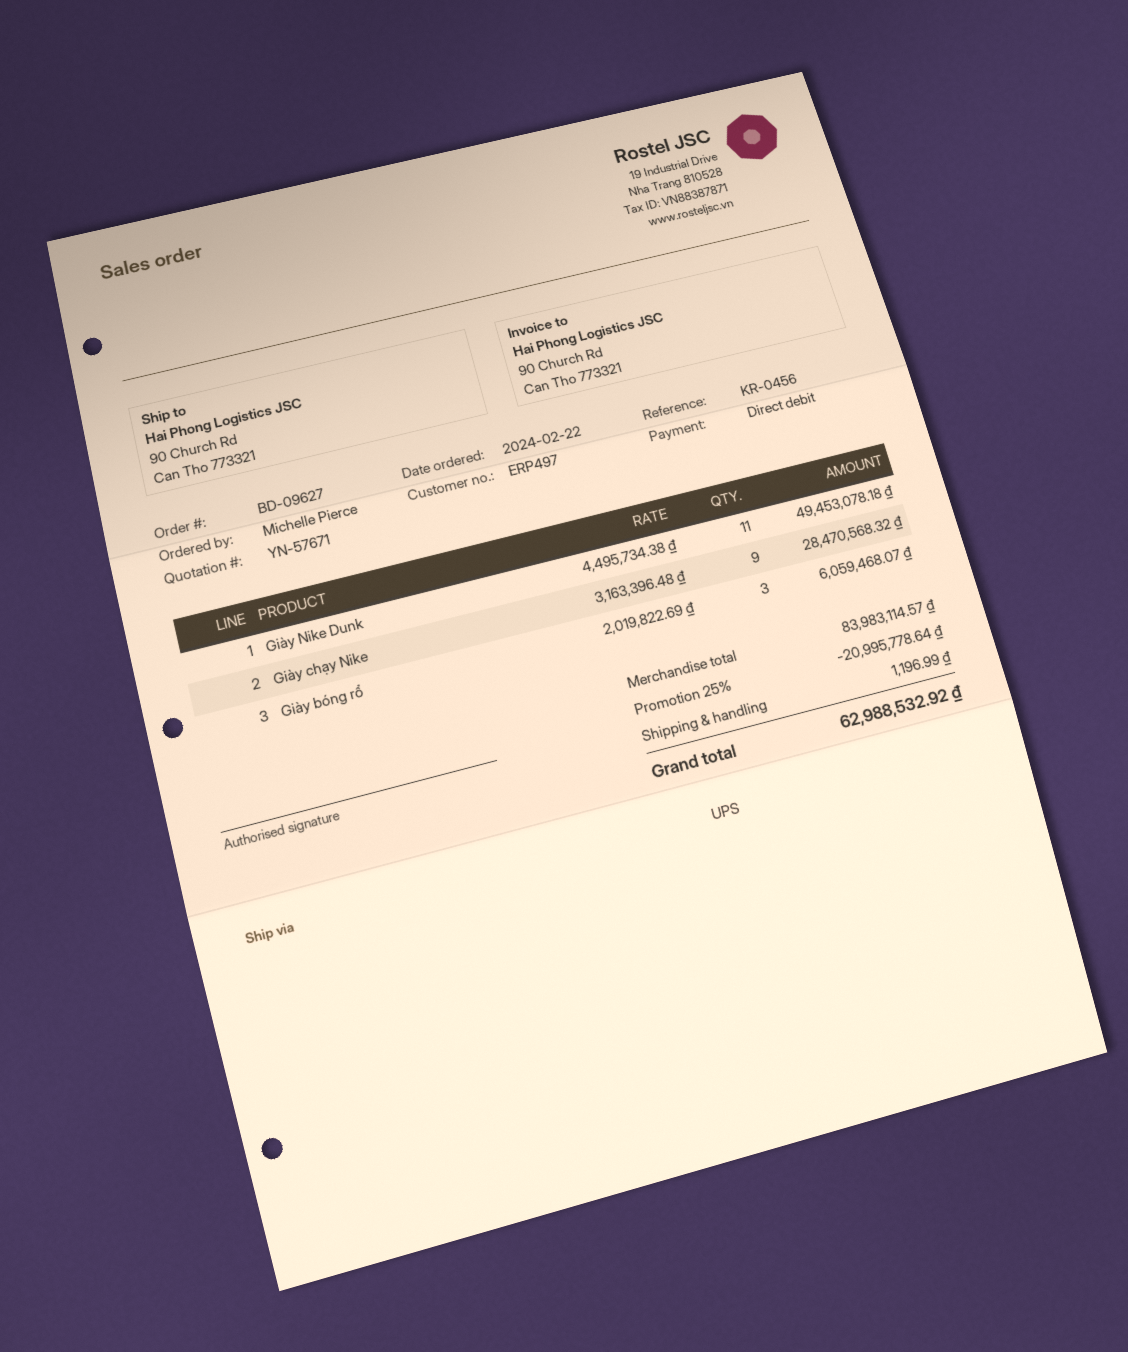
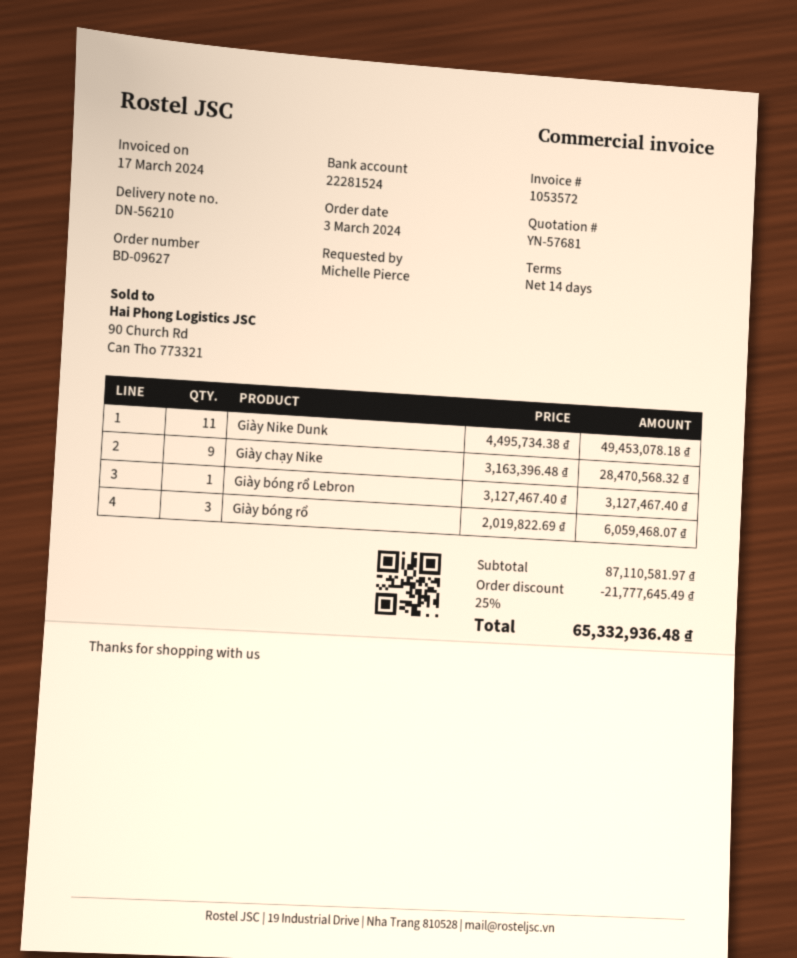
quote number: YN-57671 -> YN-57681
order date: 2024-02-22 -> 2024-03-03
Giày bóng rổ Lebron: none -> 1 x 3127467.40 = 3127467.40
subtotal: 83983114.57 -> 87110581.97
discount: 25% = 20995778.64 -> 25% = 21777645.49
shipping: 1196.99 -> none
total: 62988532.92 -> 65332936.48

